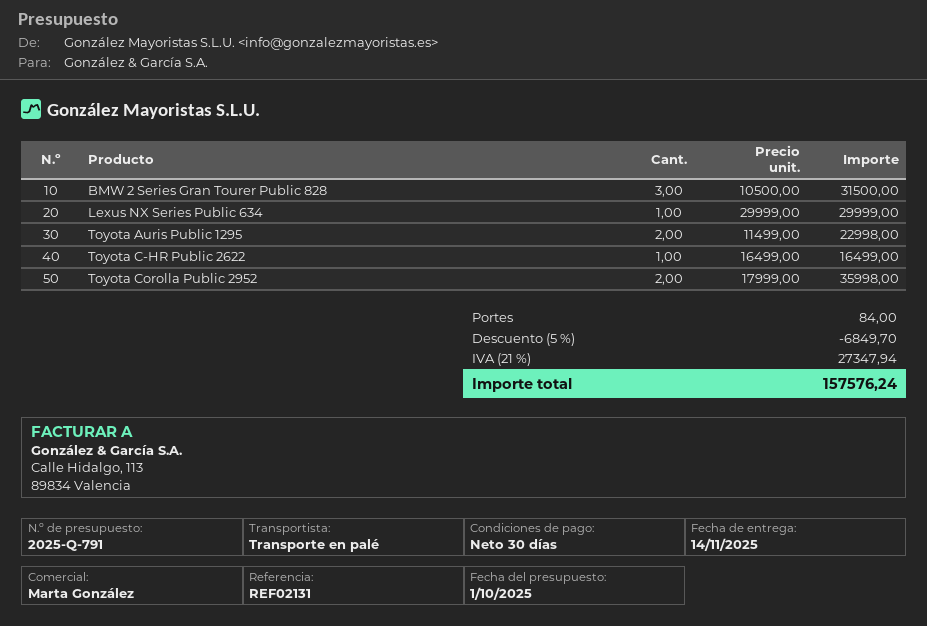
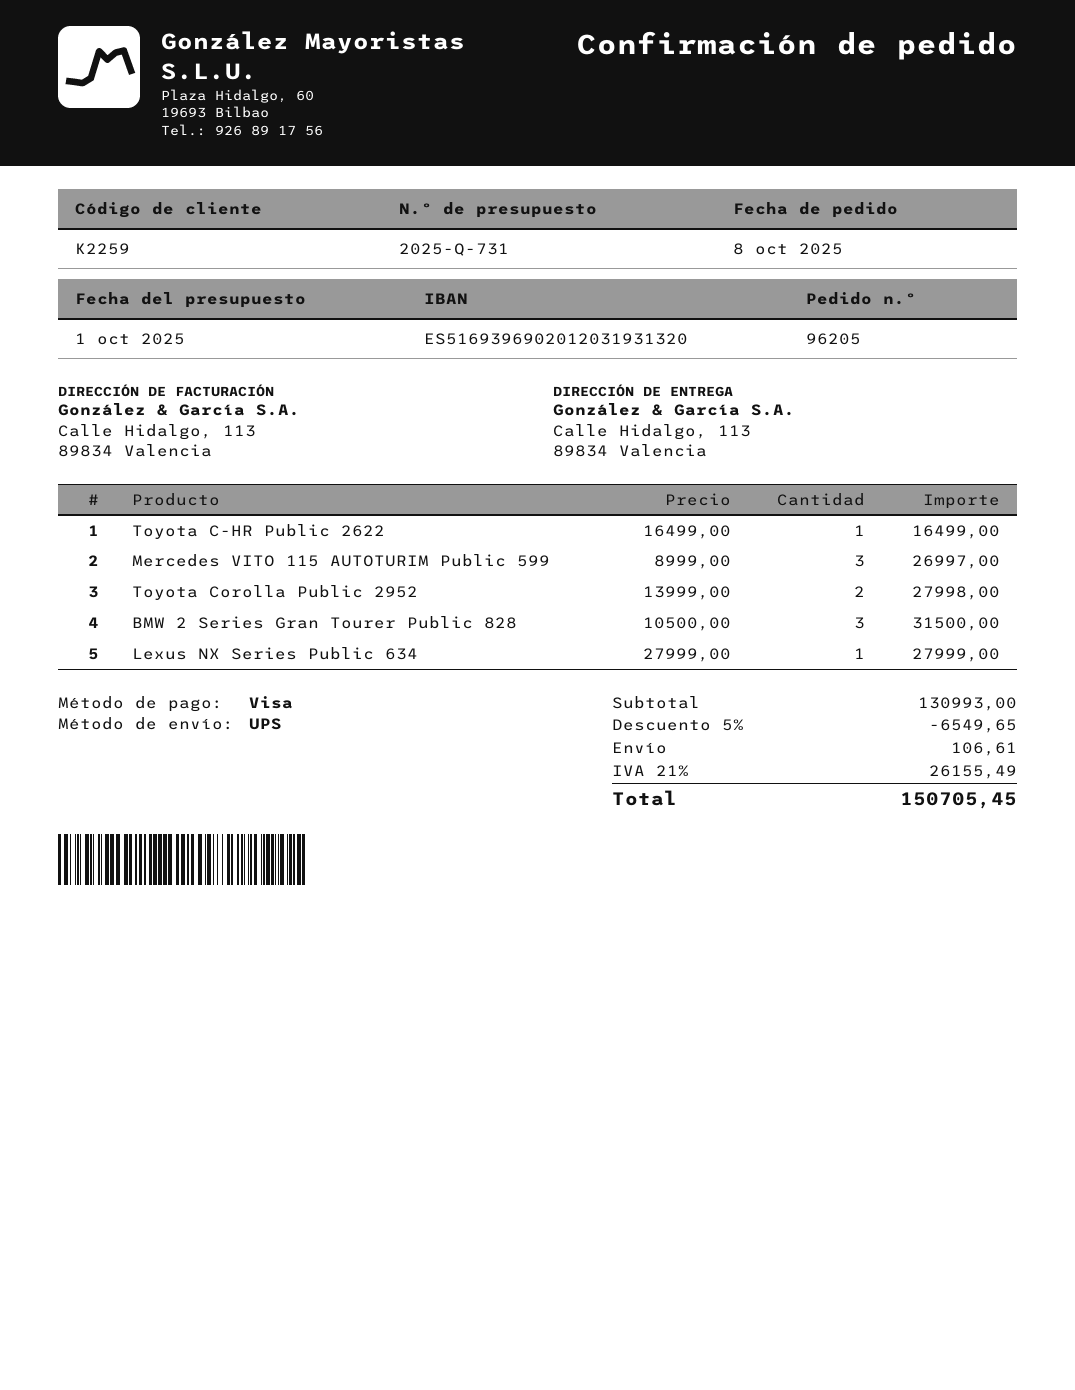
quote number: 2025-Q-791 -> 2025-Q-731
shipping method: pallet freight -> UPS
Lexus NX Series Public 634: 1 x 29999.00 = 29999.00 -> 1 x 27999.00 = 27999.00
Toyota Auris Public 1295: 2 x 11499.00 = 22998.00 -> none
Toyota Corolla Public 2952: 2 x 17999.00 = 35998.00 -> 2 x 13999.00 = 27998.00
Mercedes VITO 115 AUTOTURIM Public 599: none -> 3 x 8999.00 = 26997.00
discount: 5% = 6849.70 -> 5% = 6549.65
shipping: 84.00 -> 106.61
tax: 21% = 27347.94 -> 21% = 26155.49
total: 157576.24 -> 150705.45

